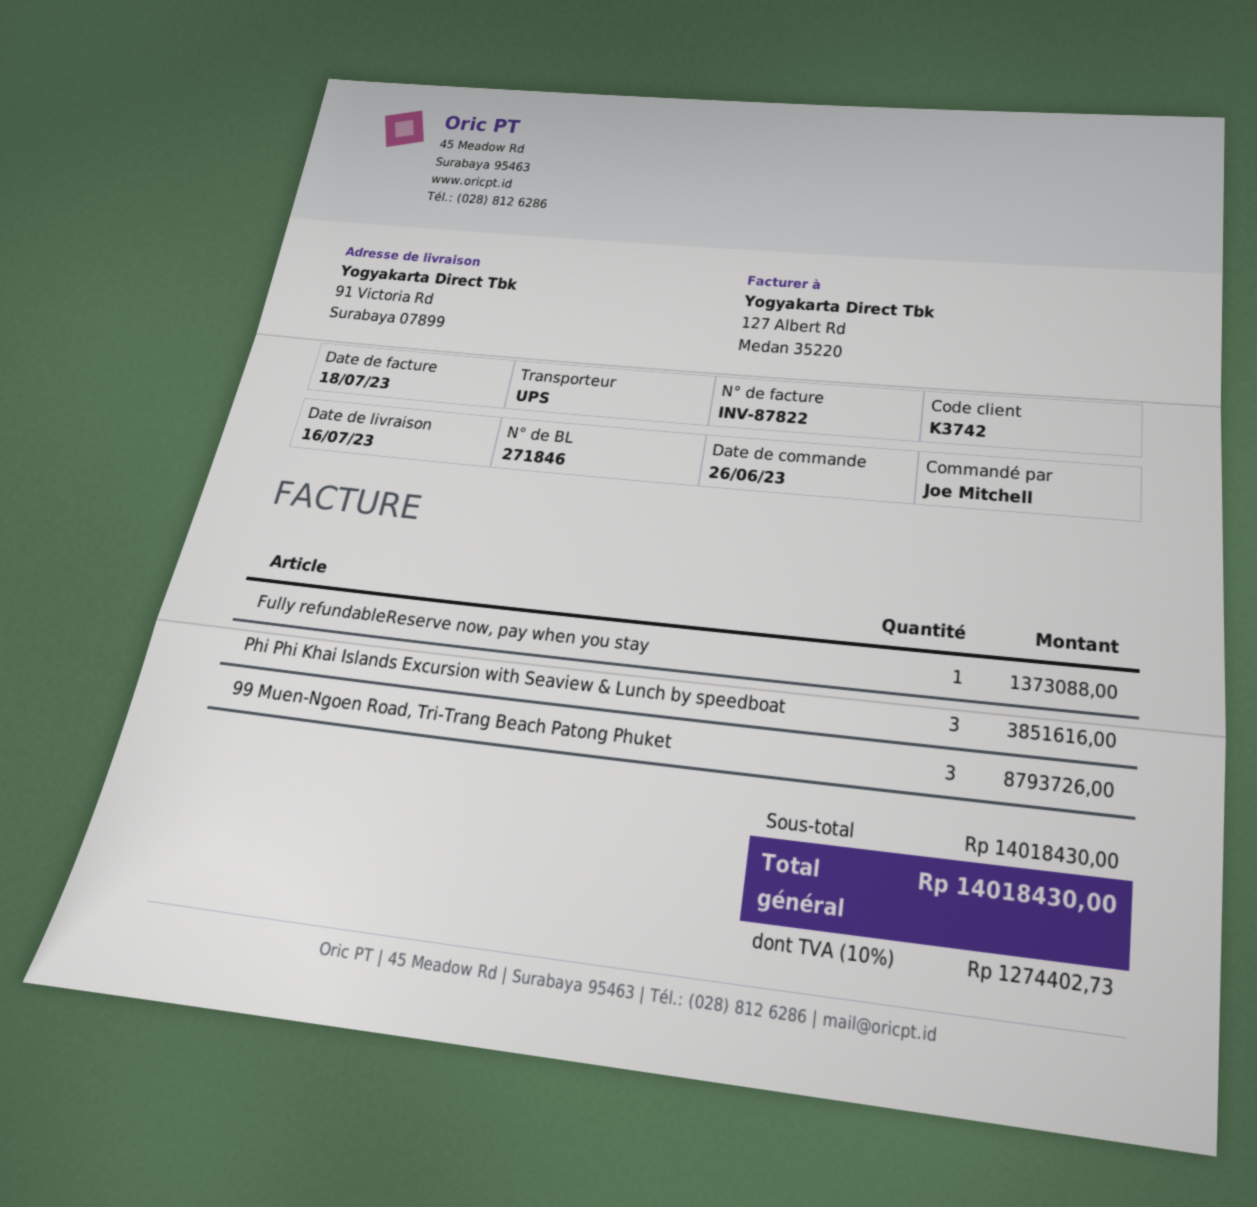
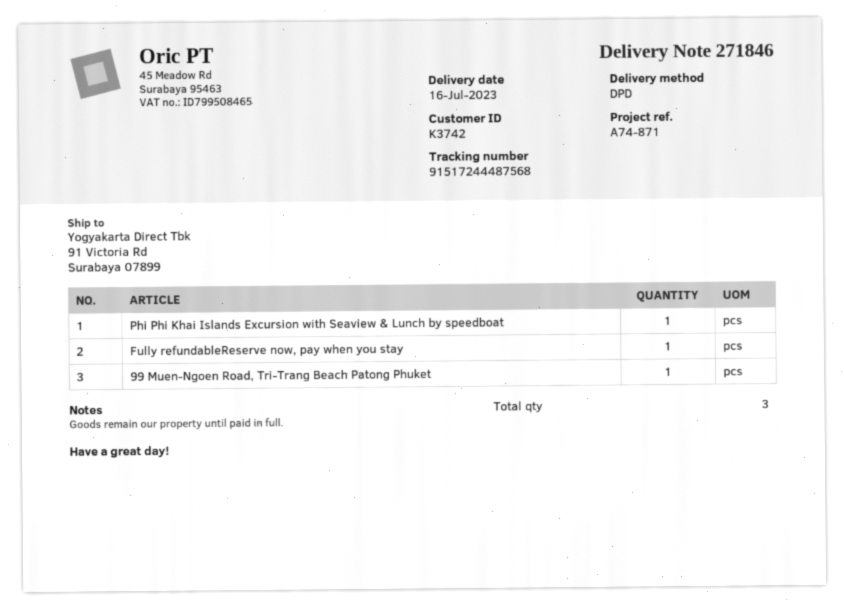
shipping method: UPS -> DPD
Phi Phi Khai Islands Excursion with Seaview & Lunch by speedboat: 3 -> 1
99 Muen-Ngoen Road, Tri-Trang Beach Patong Phuket: 3 -> 1

